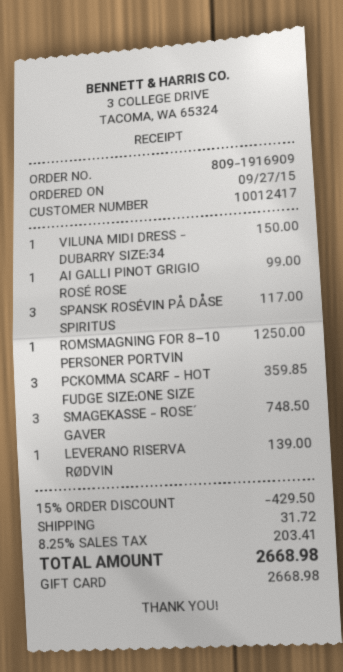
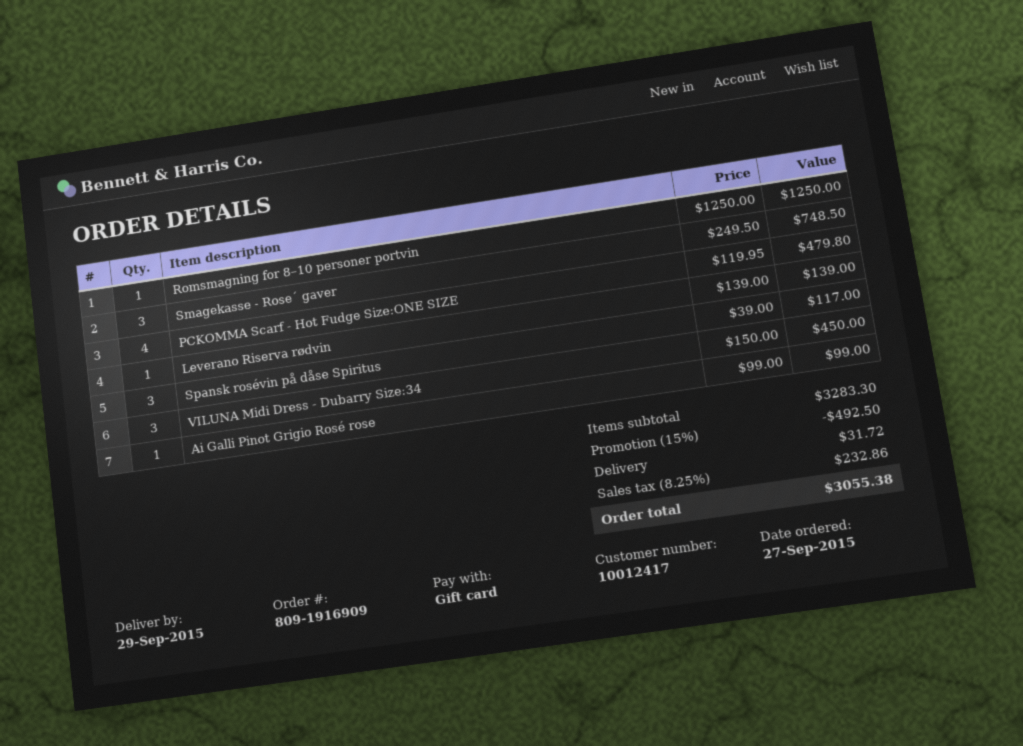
VILUNA MIDI DRESS - DUBARRY SIZE:34: 1 for 150.00 -> 3 for 450.00
PCKOMMA SCARF - HOT FUDGE SIZE:ONE SIZE: 3 for 359.85 -> 4 for 479.80
discount: 15% = 429.50 -> 15% = 492.50
tax: 8.25% = 203.41 -> 8.25% = 232.86
total: 2668.98 -> 3055.38

